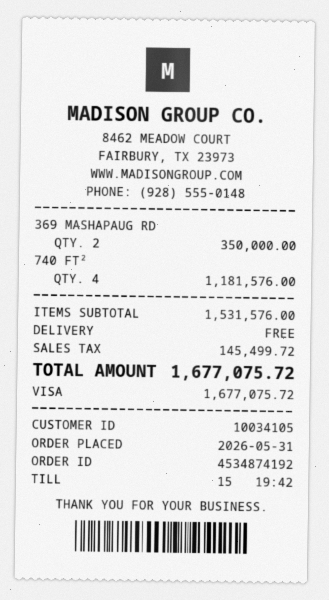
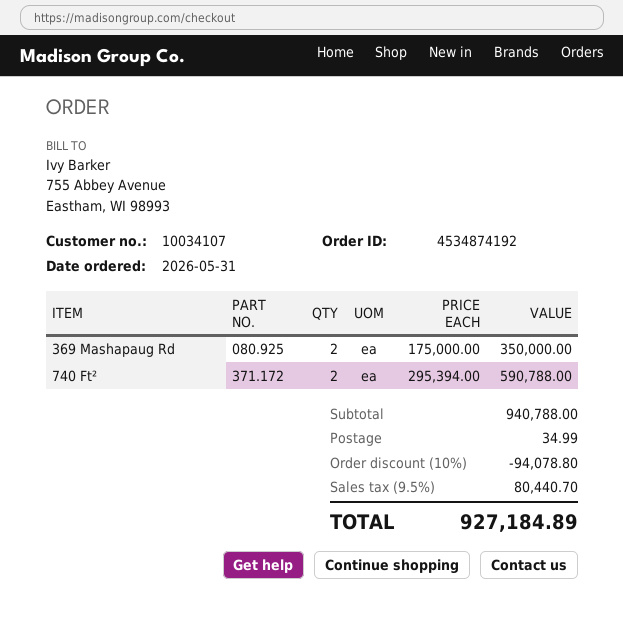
customer number: 10034105 -> 10034107
740 FT²: 4 for 1181576.00 -> 2 for 590788.00
subtotal: 1531576.00 -> 940788.00
discount: none -> 10% = 94078.80
shipping: 0.00 -> 34.99
tax: 145499.72 -> 80440.70
total: 1677075.72 -> 927184.89

